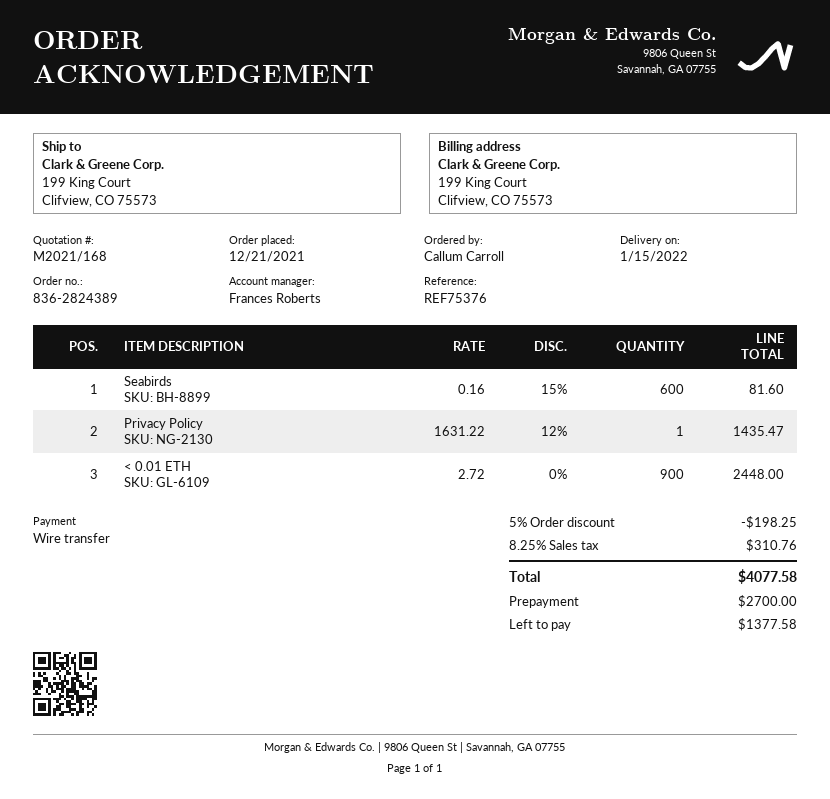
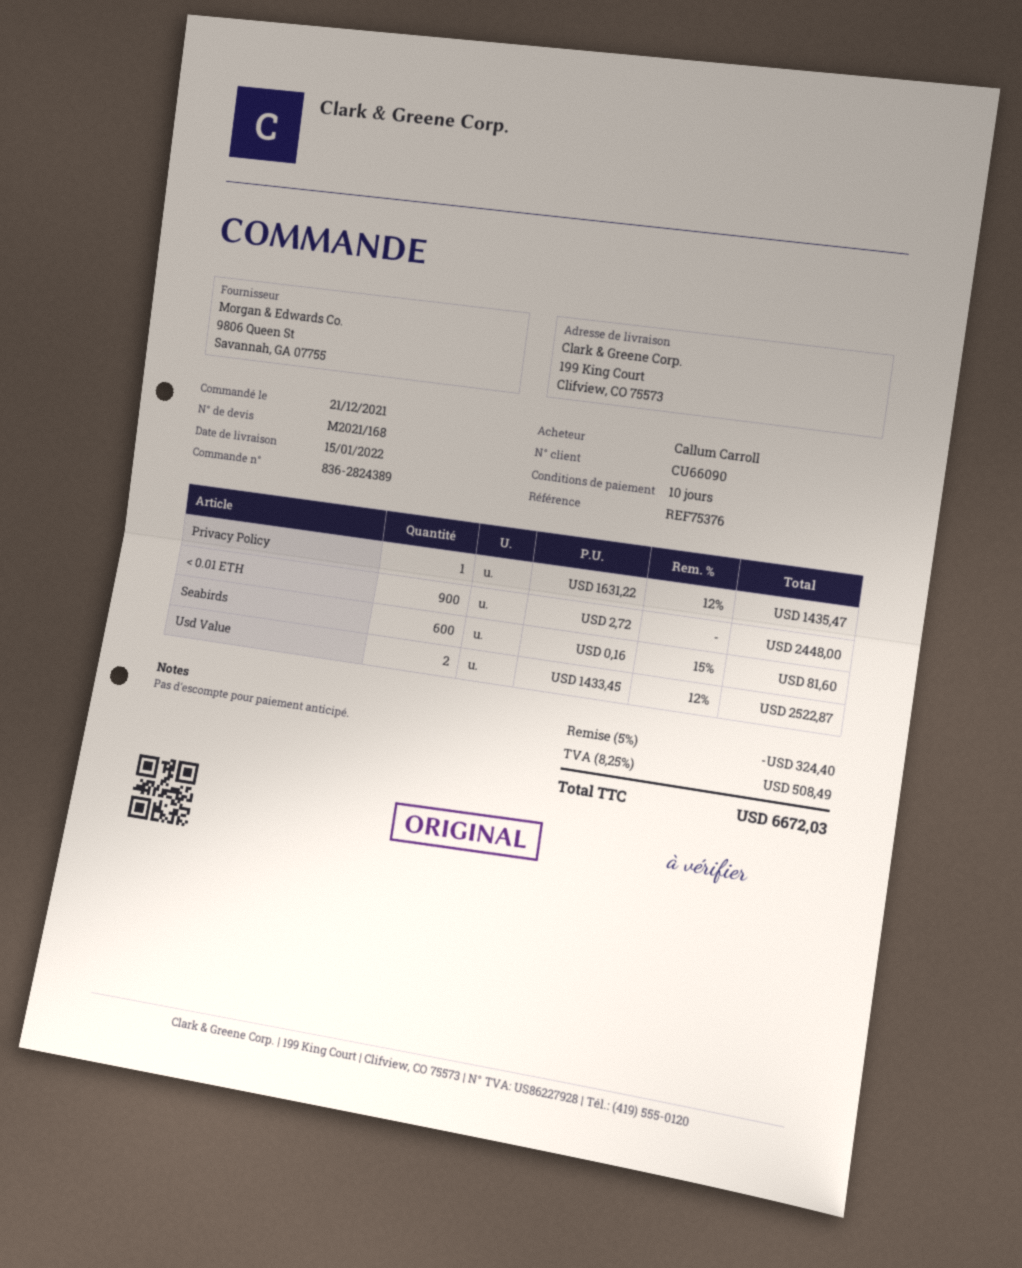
Usd Value: none -> 2 x 1433.45 - 12% = 2522.87
discount: 5% = 198.25 -> 5% = 324.40
tax: 8.25% = 310.76 -> 8.25% = 508.49
total: 4077.58 -> 6672.03

